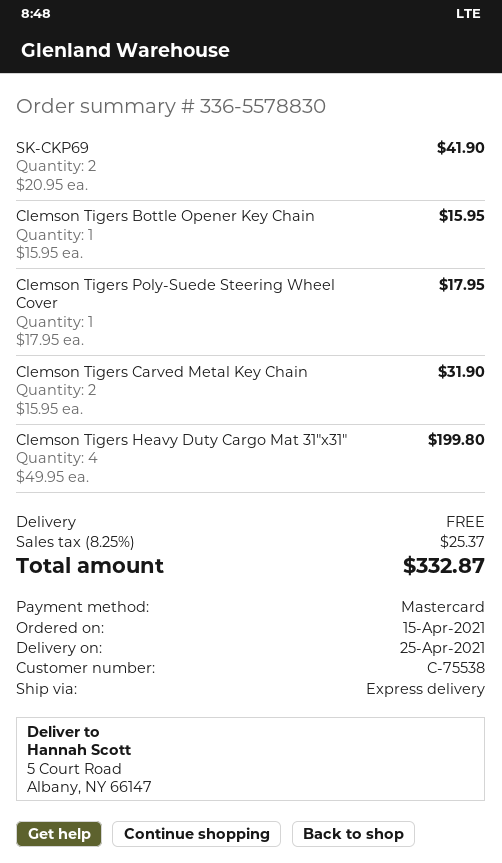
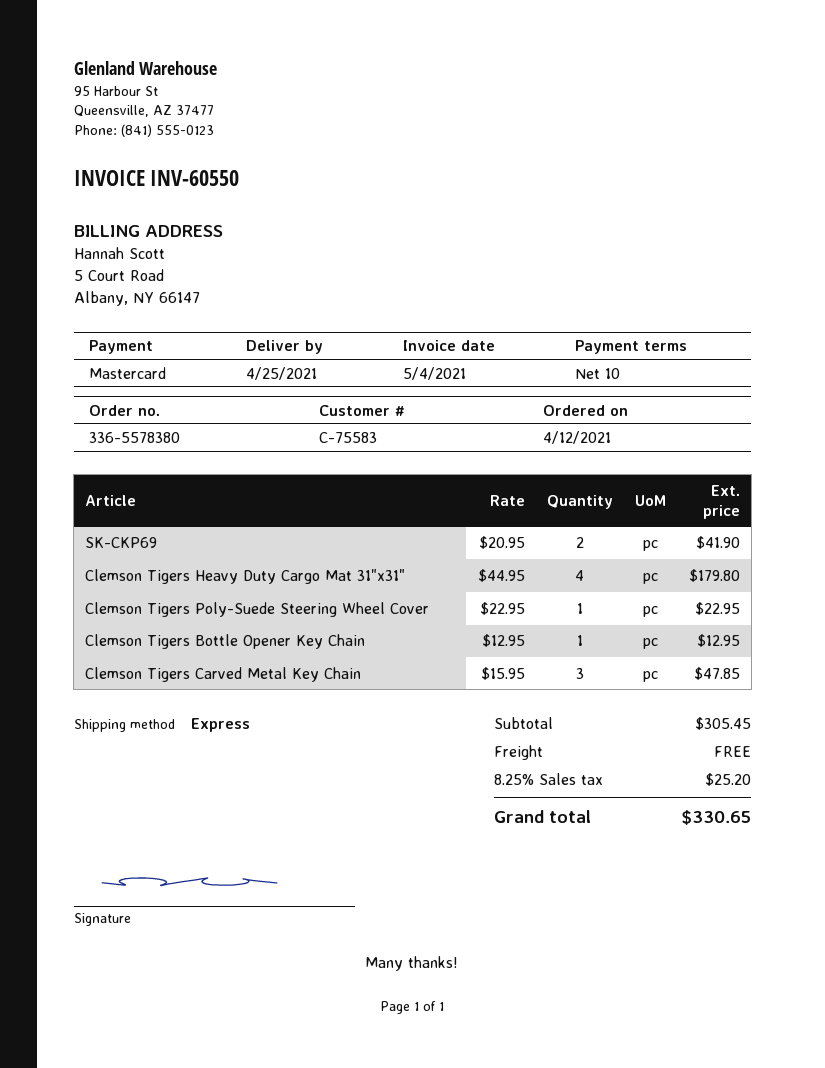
order number: 336-5578830 -> 336-5578380
order date: 2021-04-15 -> 2021-04-12
customer number: C-75538 -> C-75583
Clemson Tigers Bottle Opener Key Chain: 1 x 15.95 = 15.95 -> 1 x 12.95 = 12.95
Clemson Tigers Poly-Suede Steering Wheel Cover: 1 x 17.95 = 17.95 -> 1 x 22.95 = 22.95
Clemson Tigers Carved Metal Key Chain: 2 x 15.95 = 31.90 -> 3 x 15.95 = 47.85
Clemson Tigers Heavy Duty Cargo Mat 31"x31": 4 x 49.95 = 199.80 -> 4 x 44.95 = 179.80
tax: 8.25% = 25.37 -> 8.25% = 25.20
total: 332.87 -> 330.65

